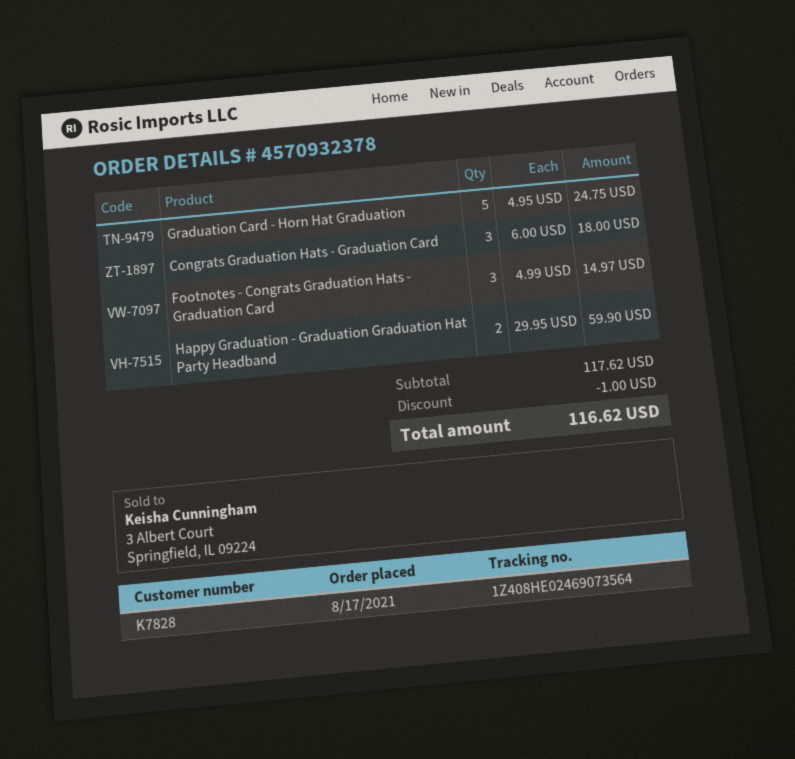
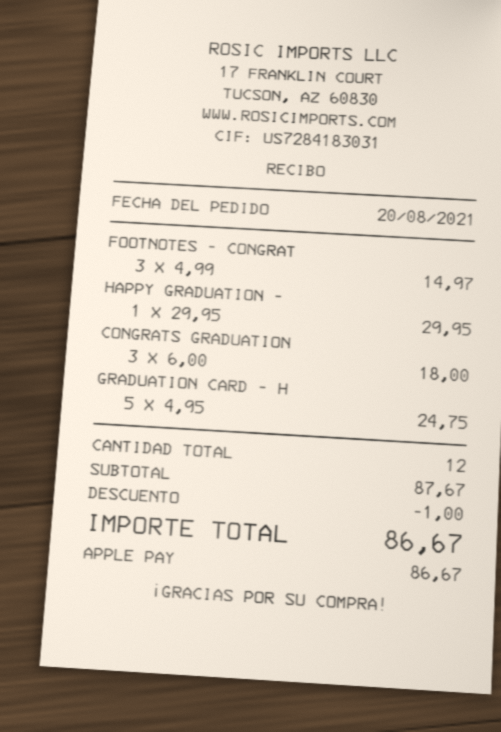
order date: 2021-08-17 -> 2021-08-20
Happy Graduation - Graduation Graduation Hat Party Headband: 2 x 29.95 = 59.90 -> 1 x 29.95 = 29.95
subtotal: 117.62 -> 87.67
total: 116.62 -> 86.67

